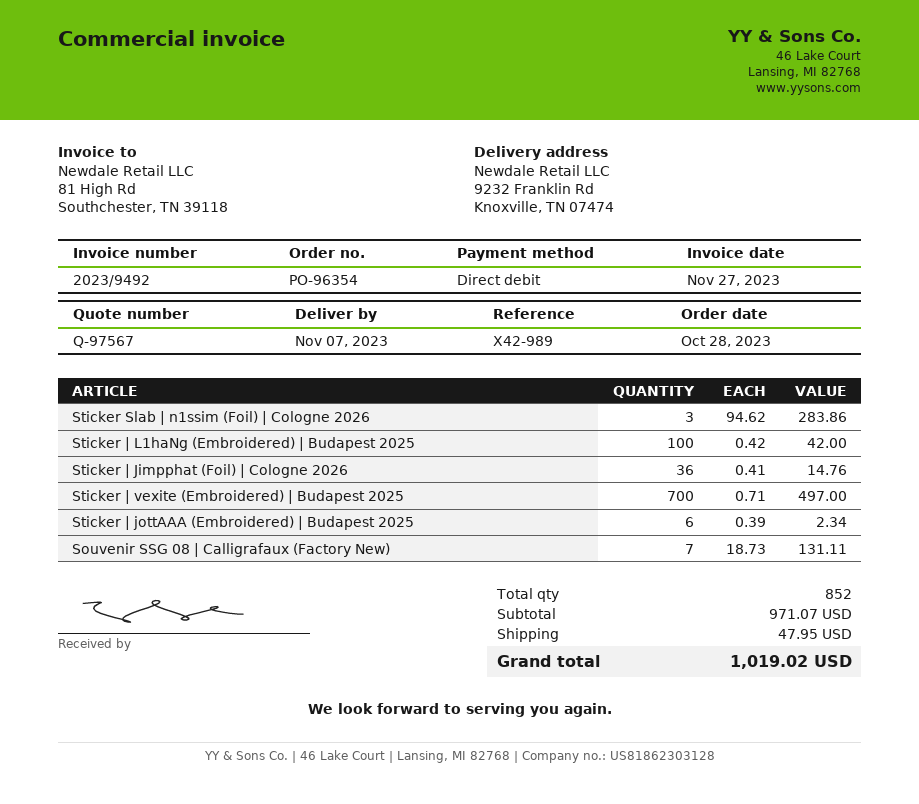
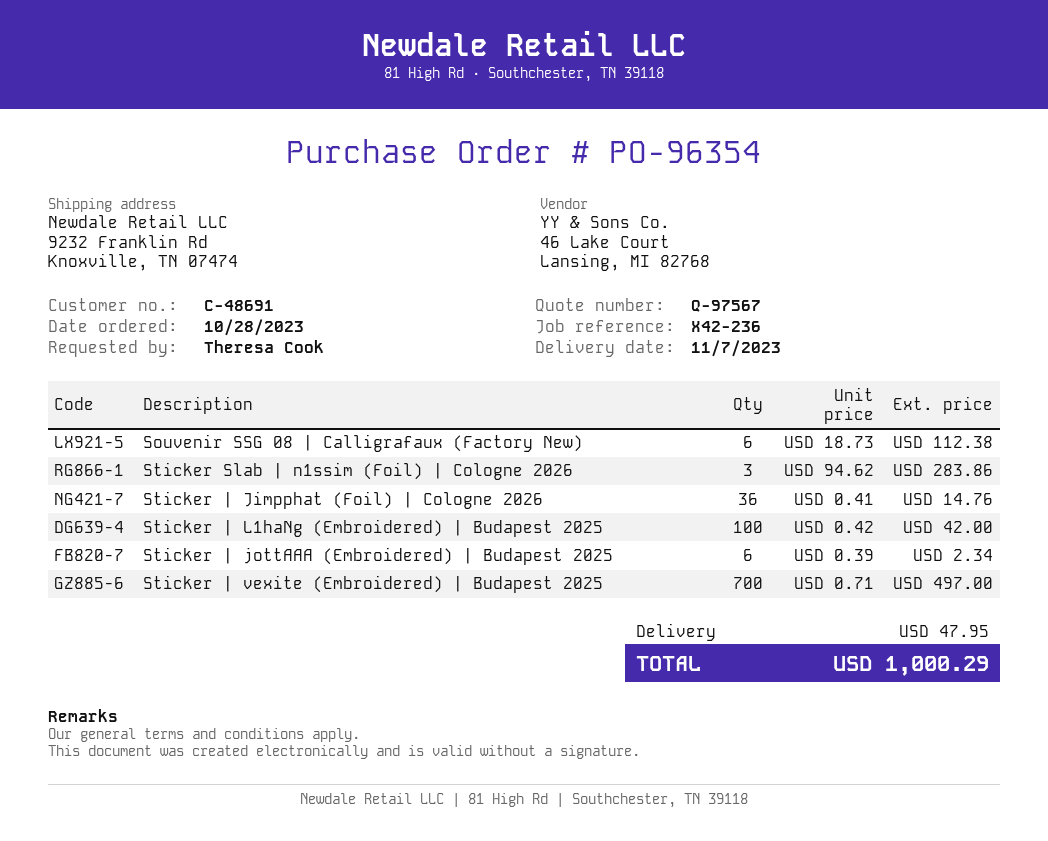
reference: X42-989 -> X42-236
Souvenir SSG 08 | Calligrafaux (Factory New): 7 x 18.73 = 131.11 -> 6 x 18.73 = 112.38
total: 1019.02 -> 1000.29

